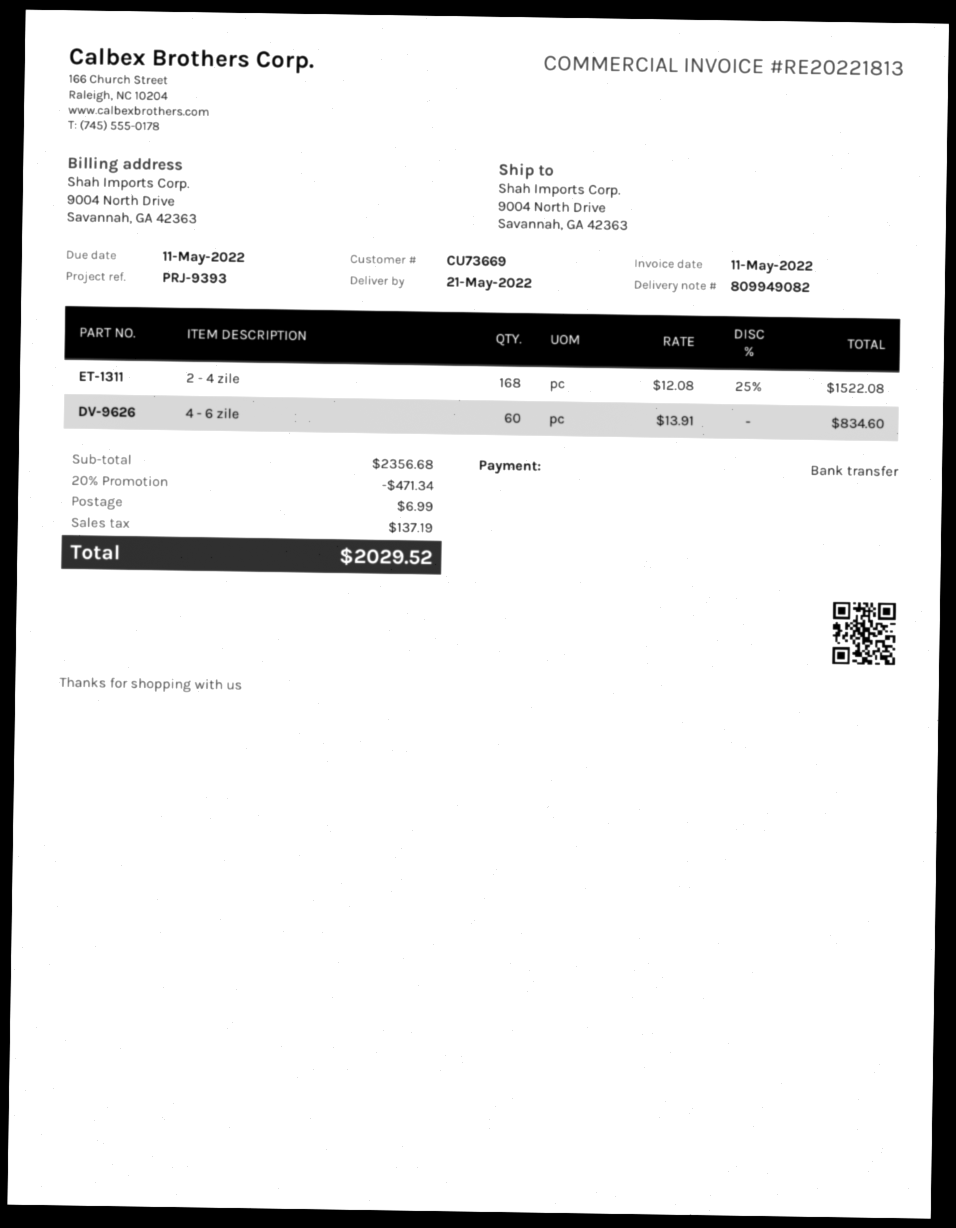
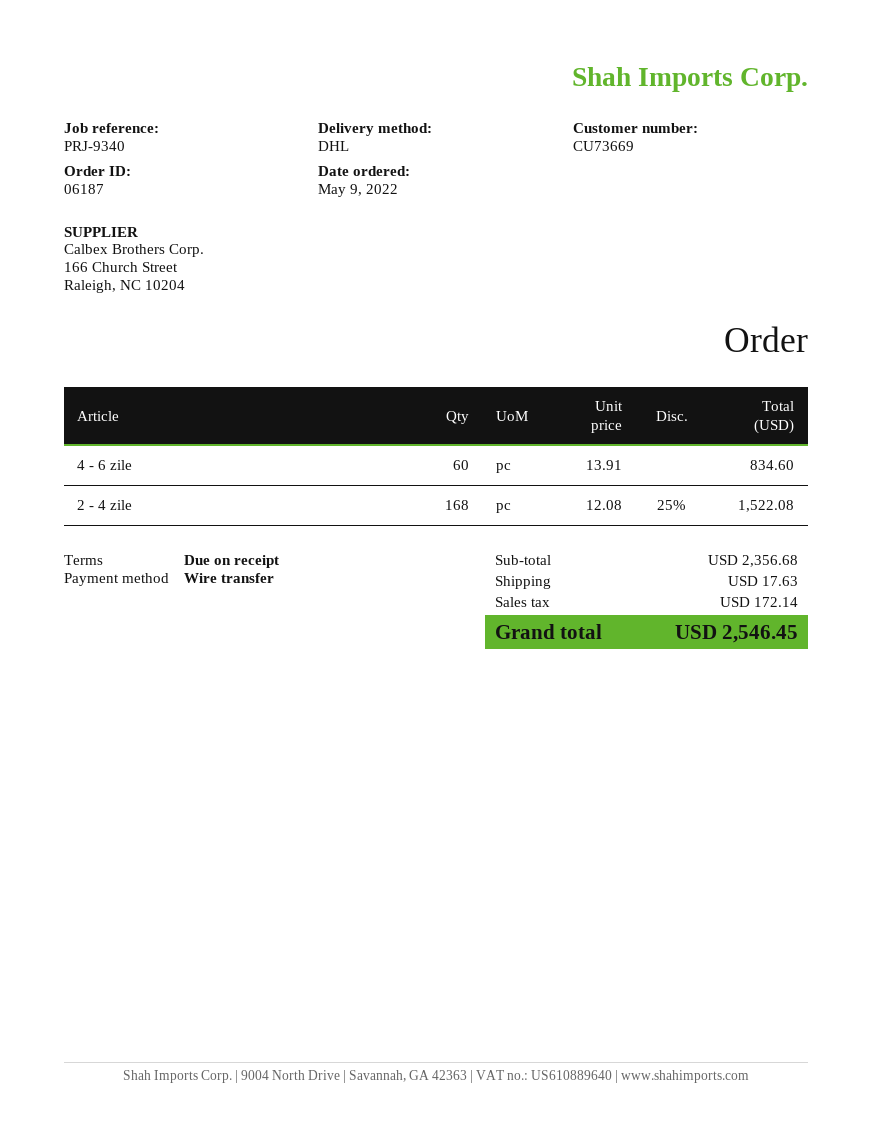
reference: PRJ-9393 -> PRJ-9340
discount: 20% = 471.34 -> none
shipping: 6.99 -> 17.63
tax: 137.19 -> 172.14
total: 2029.52 -> 2546.45

